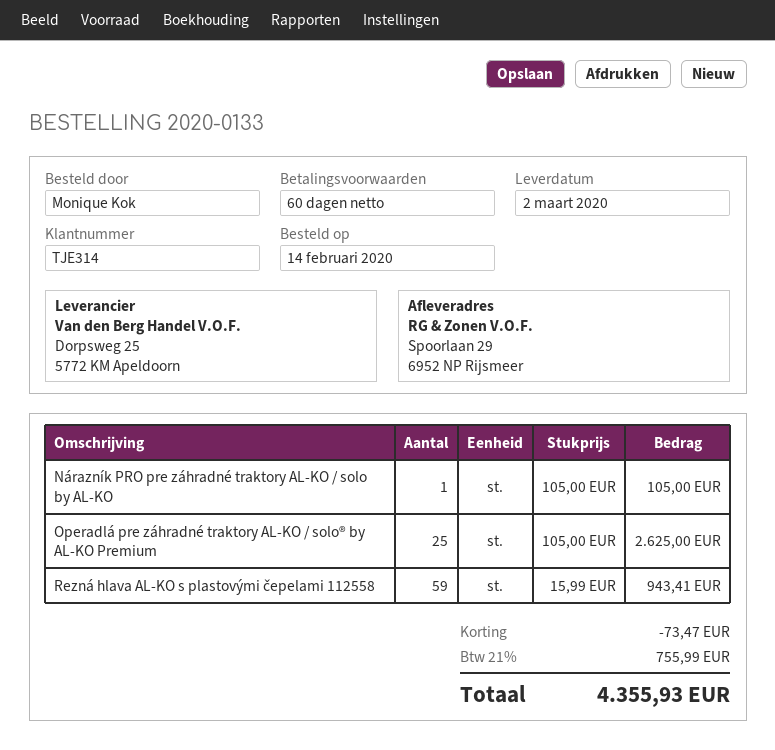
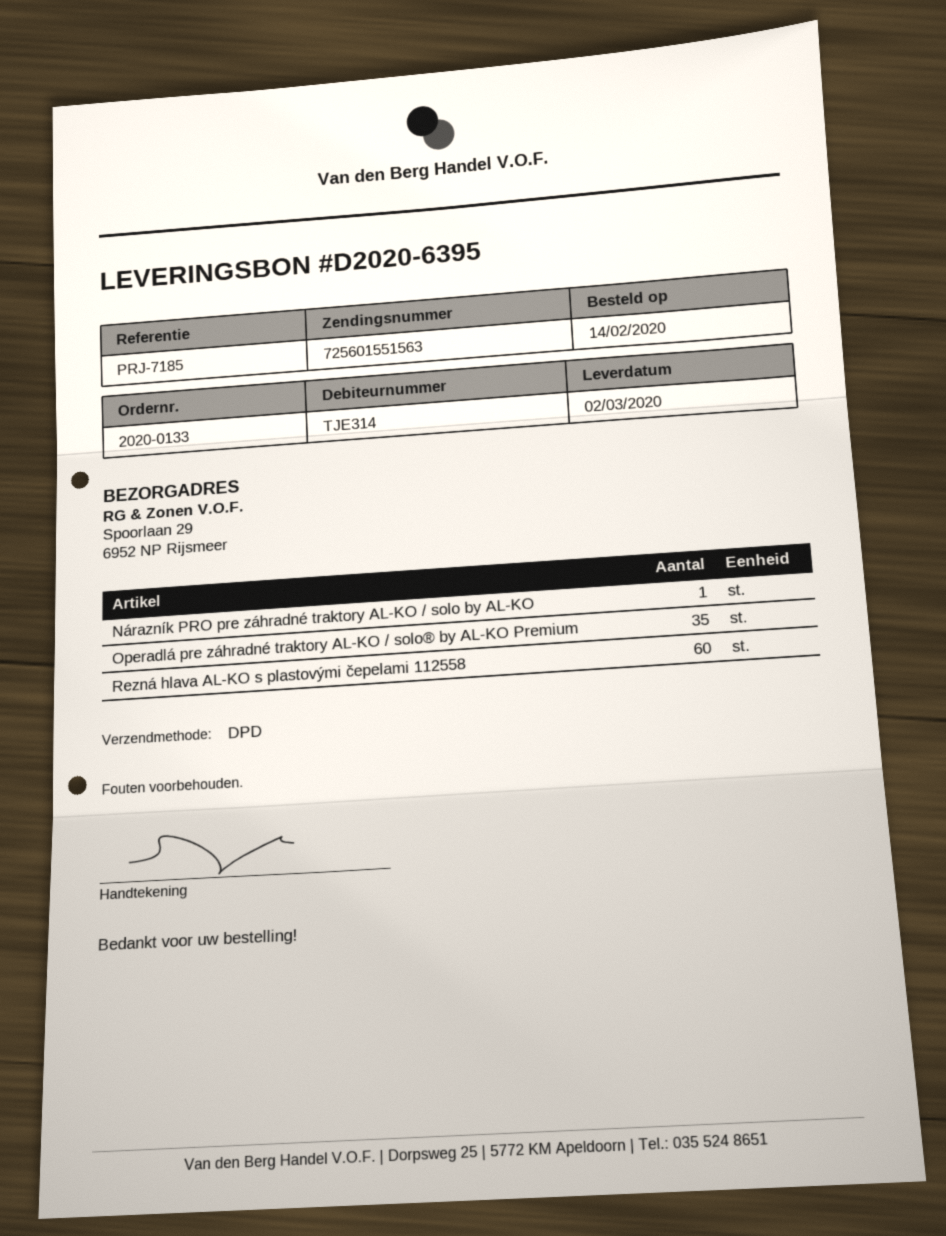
Operadlá pre záhradné traktory AL-KO / solo® by AL-KO Premium: 25 -> 35
Rezná hlava AL-KO s plastovými čepelami 112558: 59 -> 60

